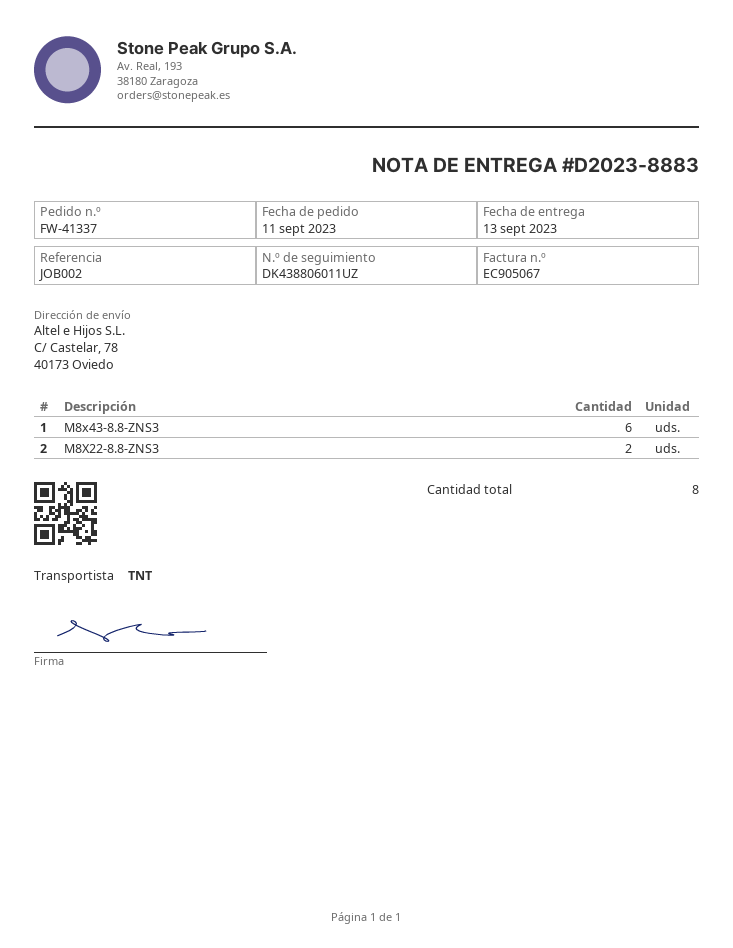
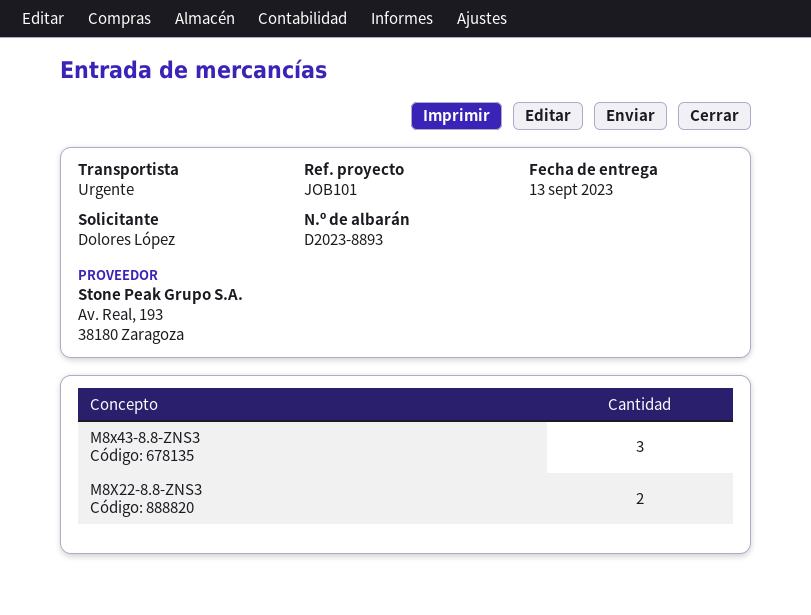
delivery note number: D2023-8883 -> D2023-8893
reference: JOB002 -> JOB101
shipping method: TNT -> express
M8x43-8.8-ZNS3: 6 -> 3

